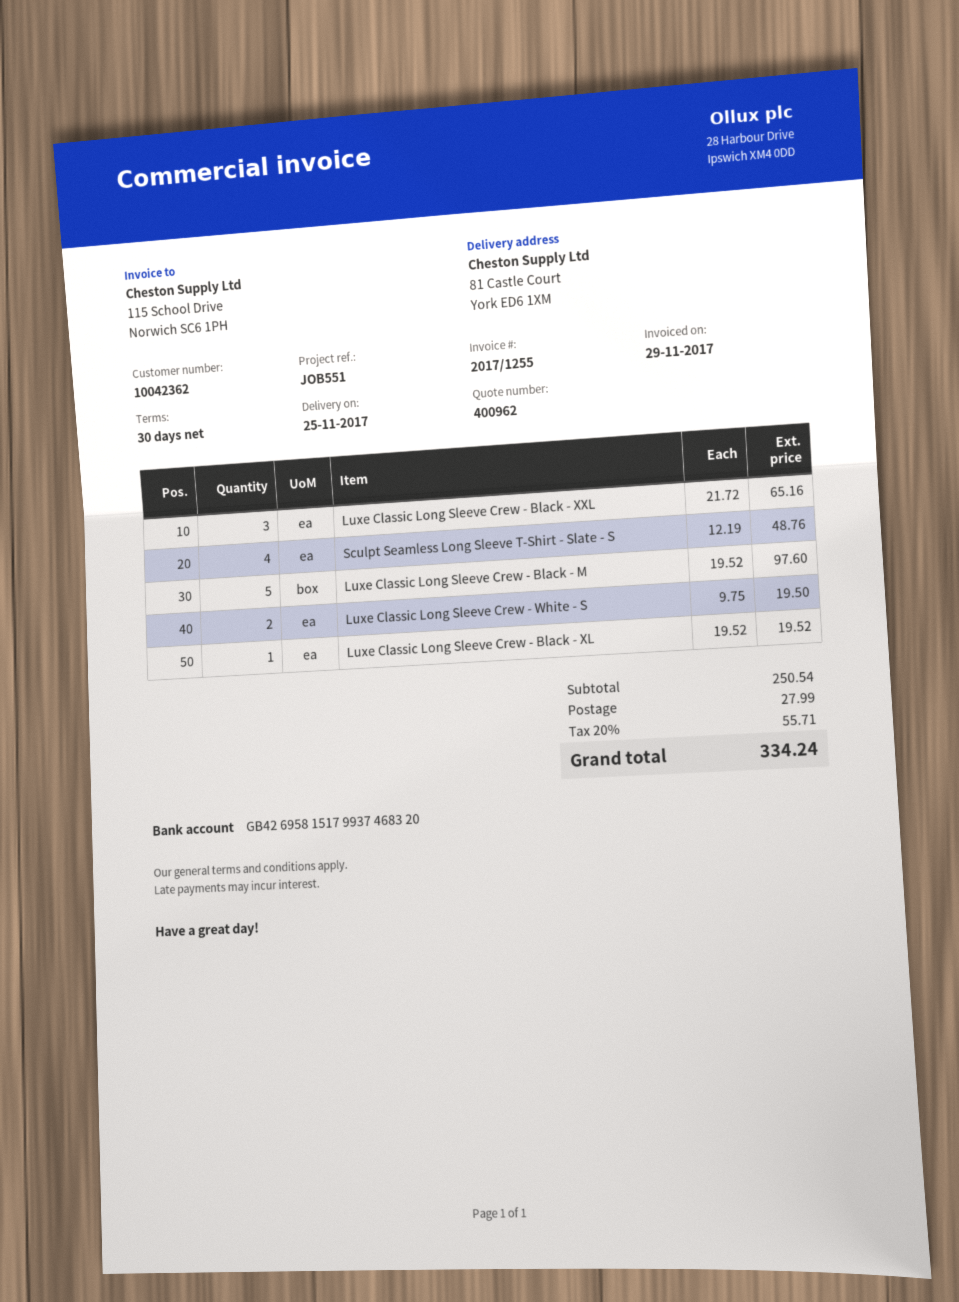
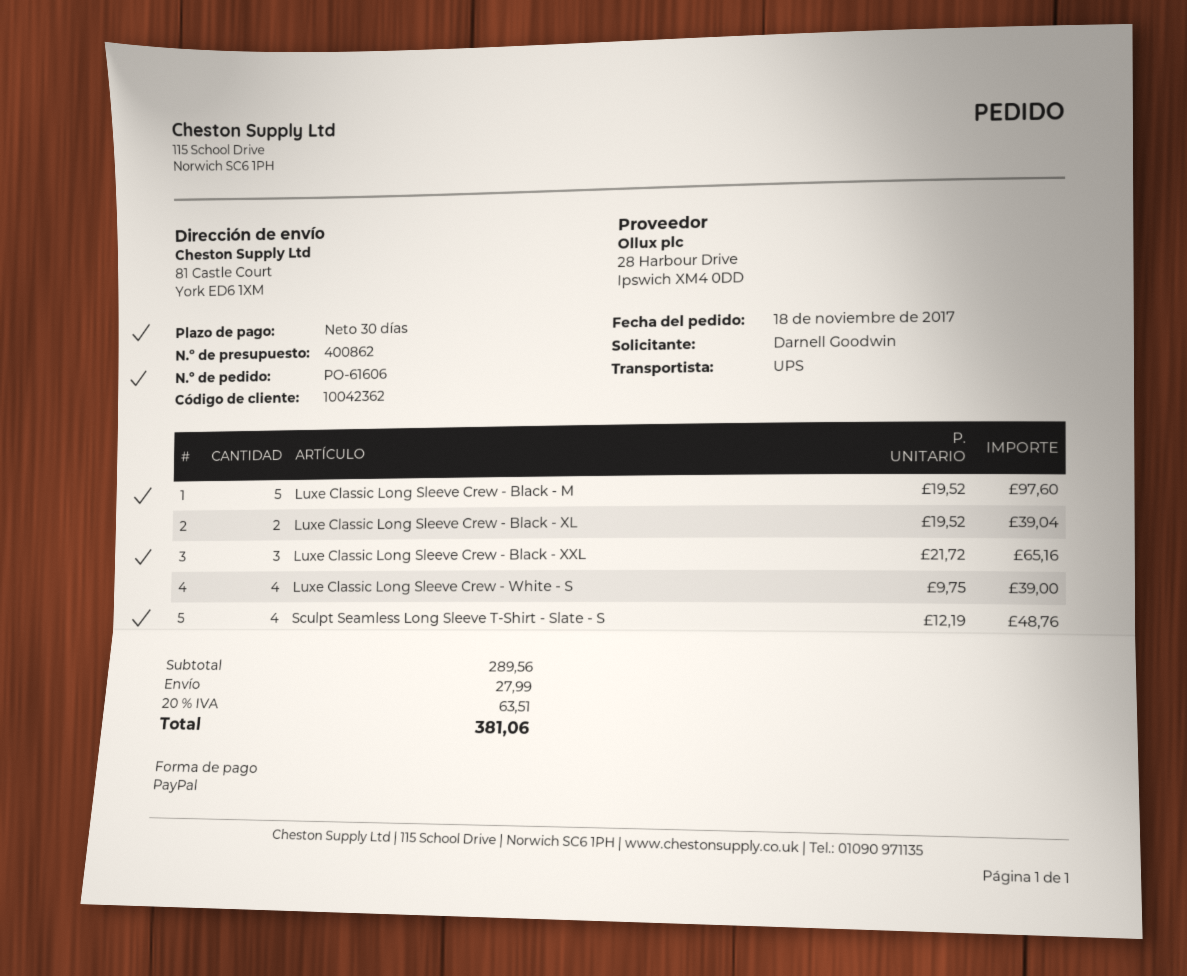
quote number: 400962 -> 400862
Luxe Classic Long Sleeve Crew - White - S: 2 x 9.75 = 19.50 -> 4 x 9.75 = 39.00
Luxe Classic Long Sleeve Crew - Black - XL: 1 x 19.52 = 19.52 -> 2 x 19.52 = 39.04
subtotal: 250.54 -> 289.56
tax: 20% = 55.71 -> 20% = 63.51
total: 334.24 -> 381.06

